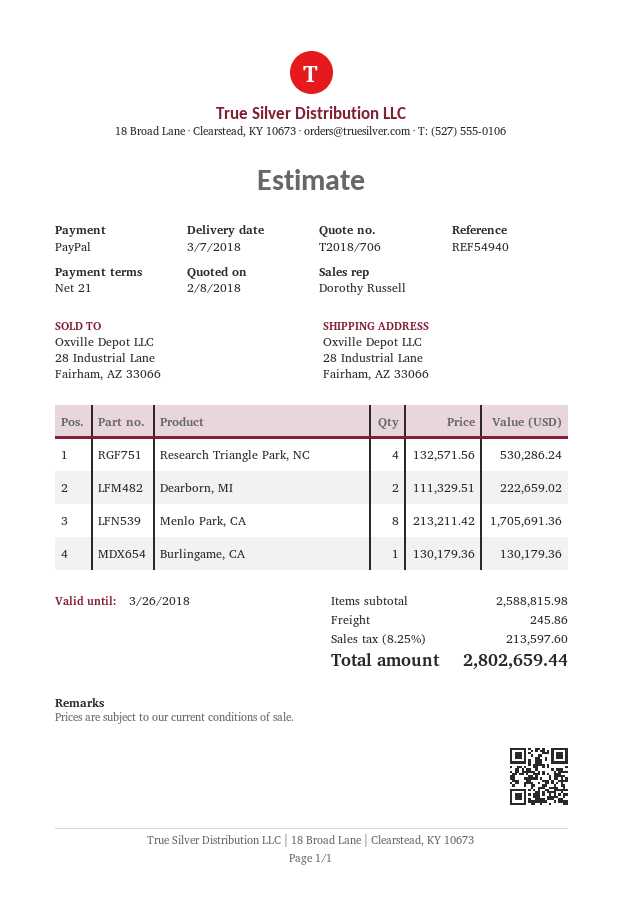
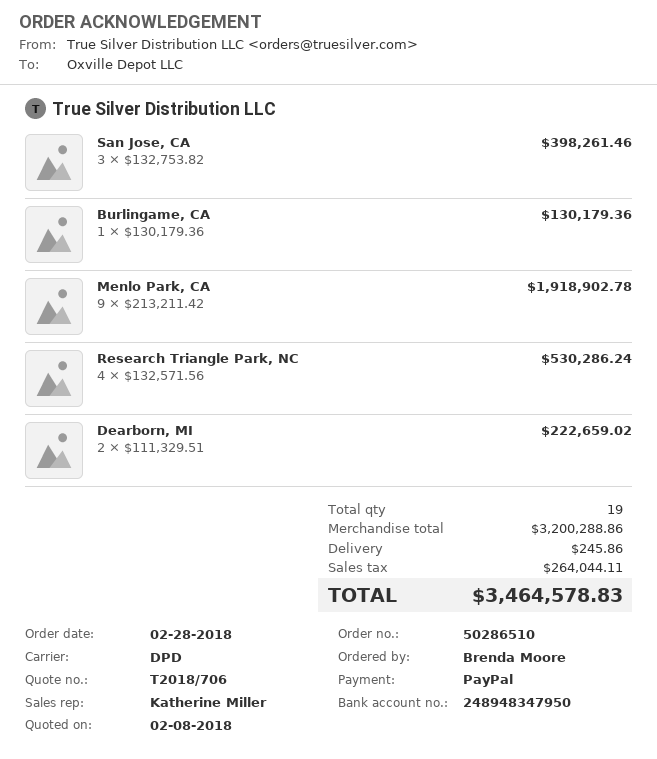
sales rep: Dorothy Russell -> Katherine Miller
Menlo Park, CA: 8 x 213211.42 = 1705691.36 -> 9 x 213211.42 = 1918902.78
San Jose, CA: none -> 3 x 132753.82 = 398261.46
subtotal: 2588815.98 -> 3200288.86
tax: 213597.60 -> 264044.11
total: 2802659.44 -> 3464578.83

